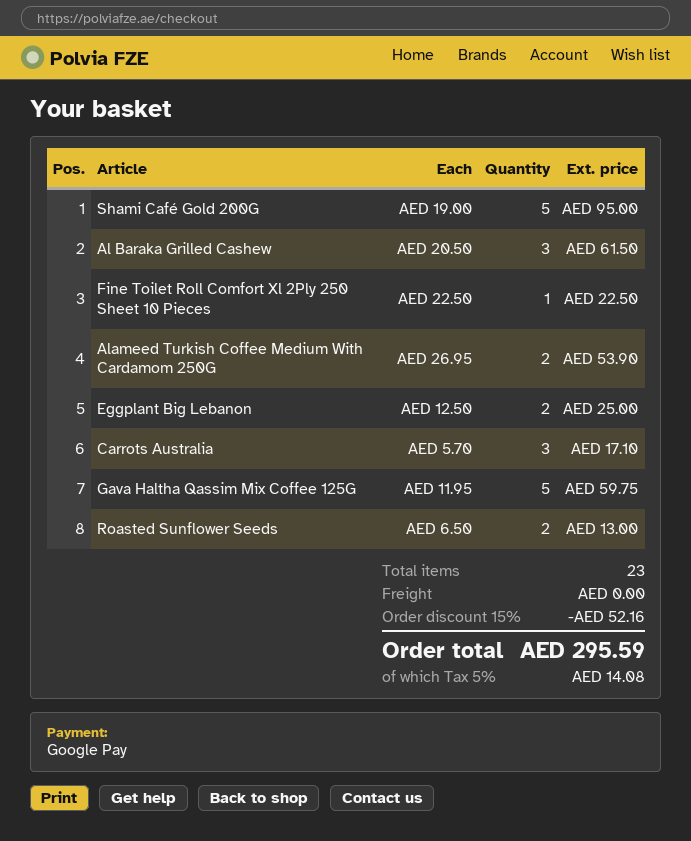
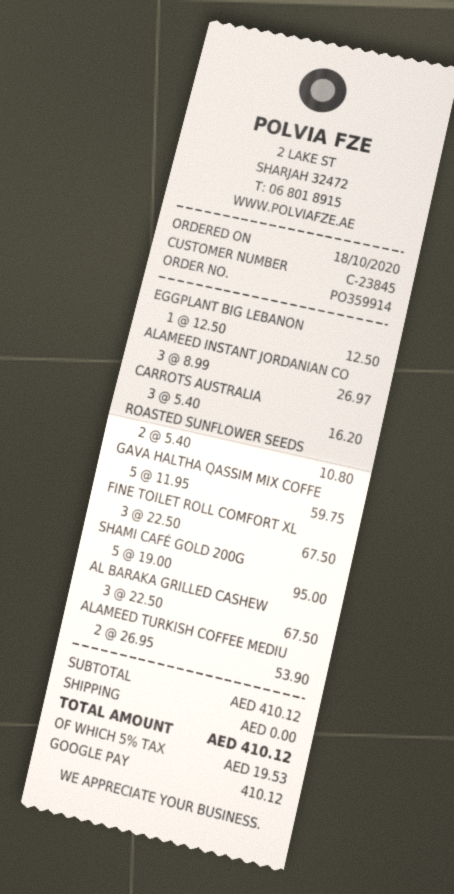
Al Baraka Grilled Cashew: 3 x 20.50 = 61.50 -> 3 x 22.50 = 67.50
Fine Toilet Roll Comfort Xl 2Ply 250 Sheet 10 Pieces: 1 x 22.50 = 22.50 -> 3 x 22.50 = 67.50
Eggplant Big Lebanon: 2 x 12.50 = 25.00 -> 1 x 12.50 = 12.50
Carrots Australia: 3 x 5.70 = 17.10 -> 3 x 5.40 = 16.20
Roasted Sunflower Seeds: 2 x 6.50 = 13.00 -> 2 x 5.40 = 10.80
ALAMEED INSTANT JORDANIAN CO: none -> 3 x 8.99 = 26.97
discount: 15% = 52.16 -> none
tax: 5% = 14.08 -> 5% = 19.53
total: 295.59 -> 410.12

